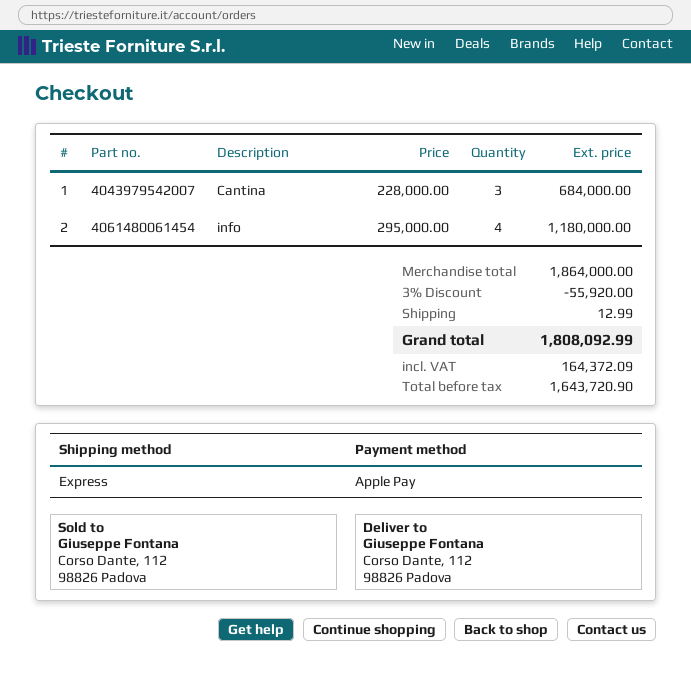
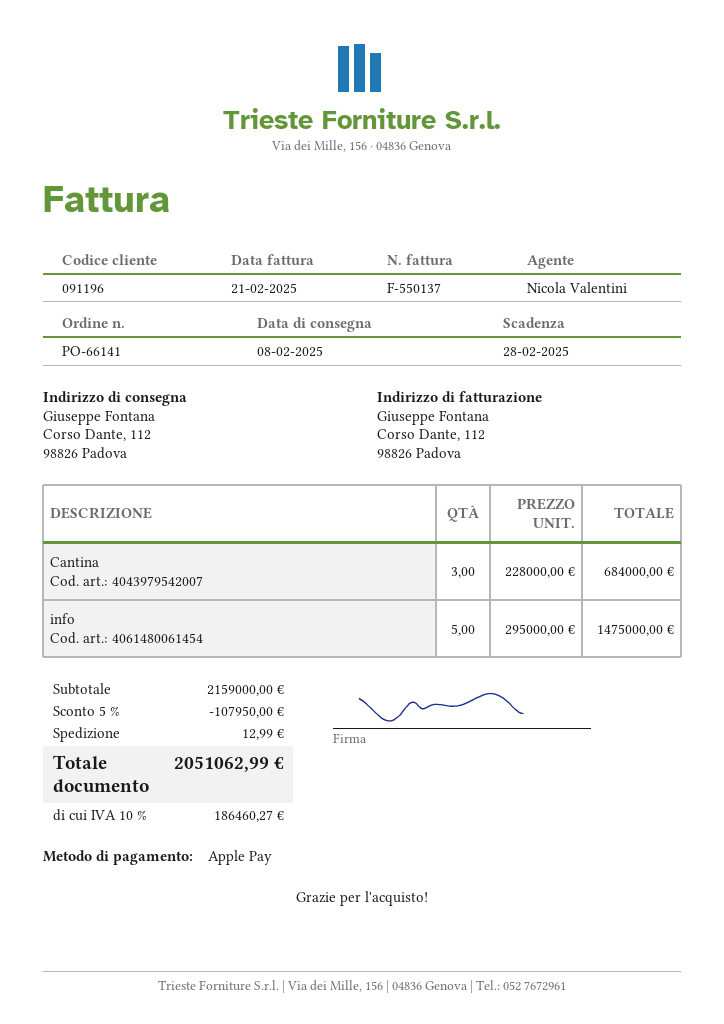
info: 4 x 295000.00 = 1180000.00 -> 5 x 295000.00 = 1475000.00
subtotal: 1864000.00 -> 2159000.00
discount: 3% = 55920.00 -> 5% = 107950.00
tax: 164372.09 -> 186460.27
total: 1808092.99 -> 2051062.99

